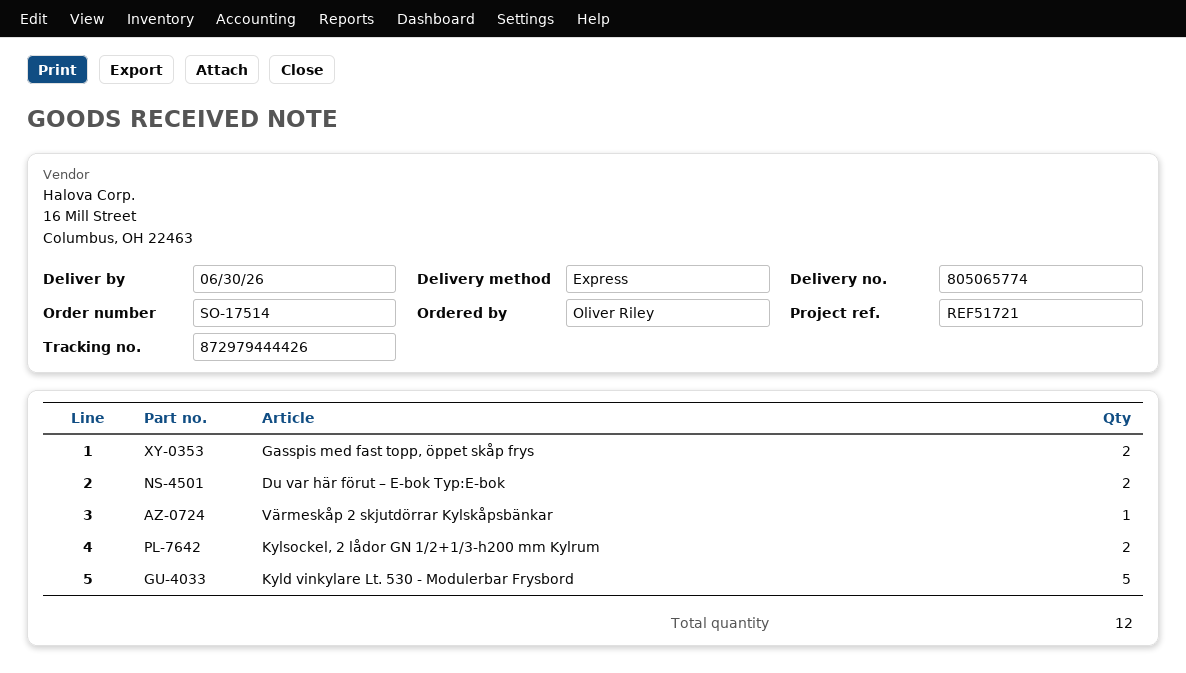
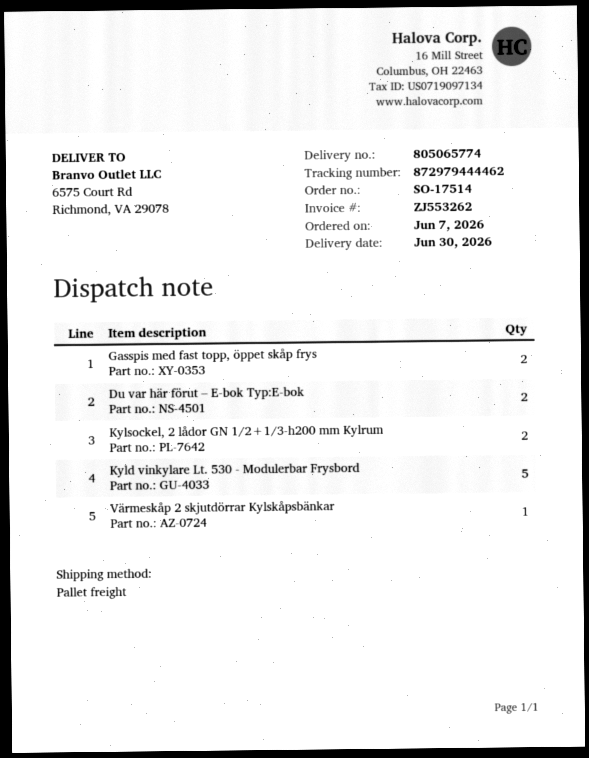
shipping method: express -> pallet freight
tracking number: 872979444426 -> 872979444462

